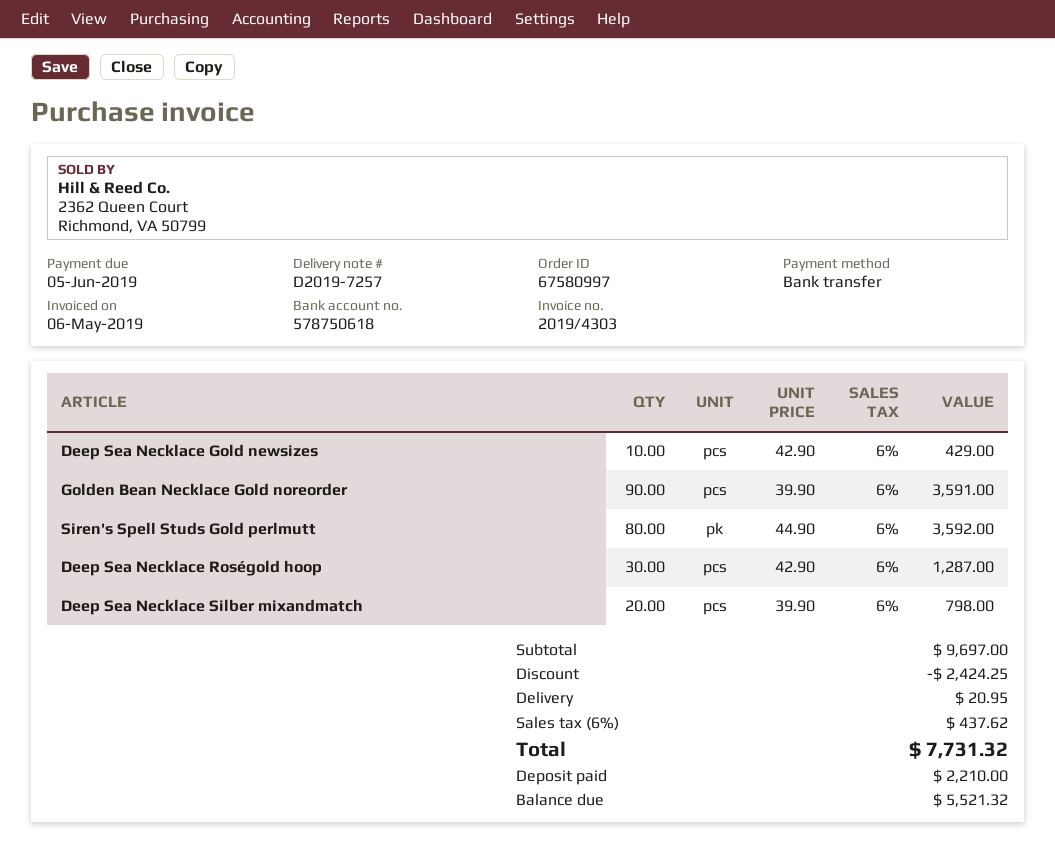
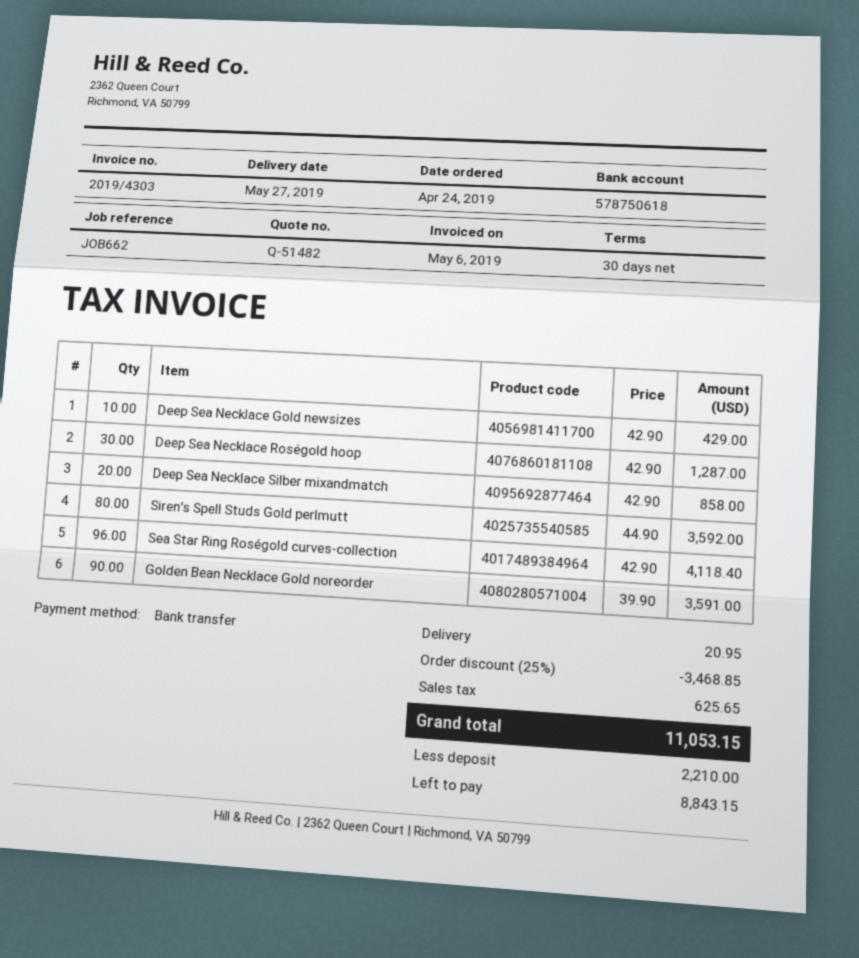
Deep Sea Necklace Silber mixandmatch: 20 x 39.90 = 798.00 -> 20 x 42.90 = 858.00
Sea Star Ring Roségold curves-collection: none -> 96 x 42.90 = 4118.40
discount: 2424.25 -> 3468.85
tax: 437.62 -> 625.65
total: 7731.32 -> 11053.15
balance: 5521.32 -> 8843.15

